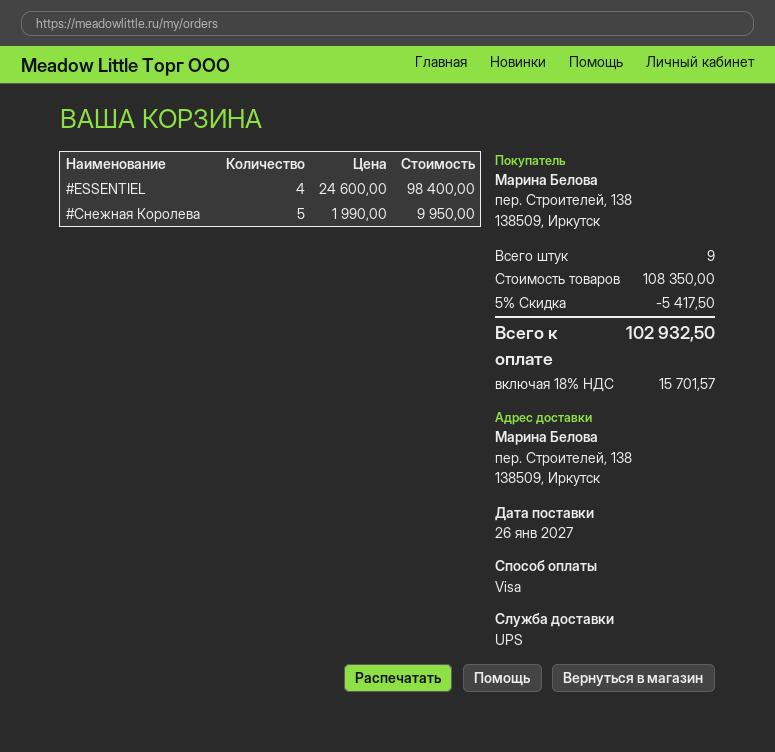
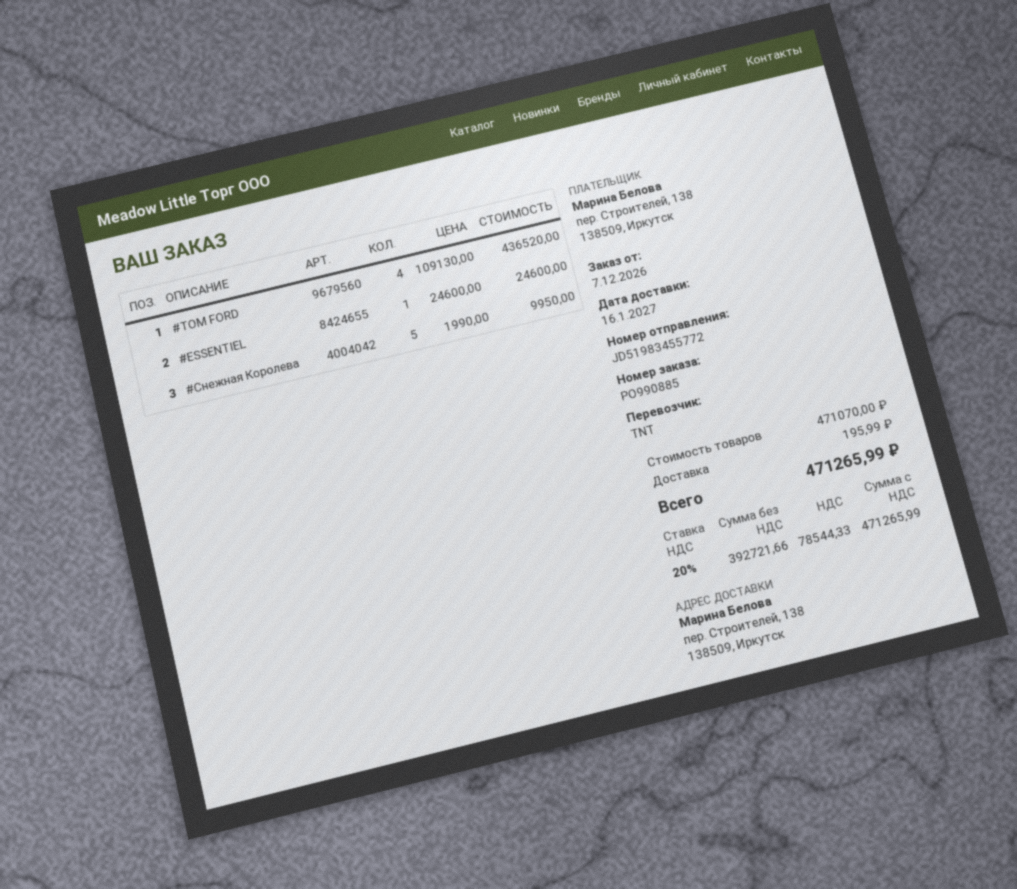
delivery date: 2027-01-26 -> 2027-01-16
shipping method: UPS -> TNT
#ESSENTIEL: 4 x 24600.00 = 98400.00 -> 1 x 24600.00 = 24600.00
#TOM FORD: none -> 4 x 109130.00 = 436520.00
subtotal: 108350.00 -> 471070.00
discount: 5% = 5417.50 -> none
shipping: none -> 195.99
tax: 18% = 15701.57 -> 20% = 78544.33
total: 102932.50 -> 471265.99

